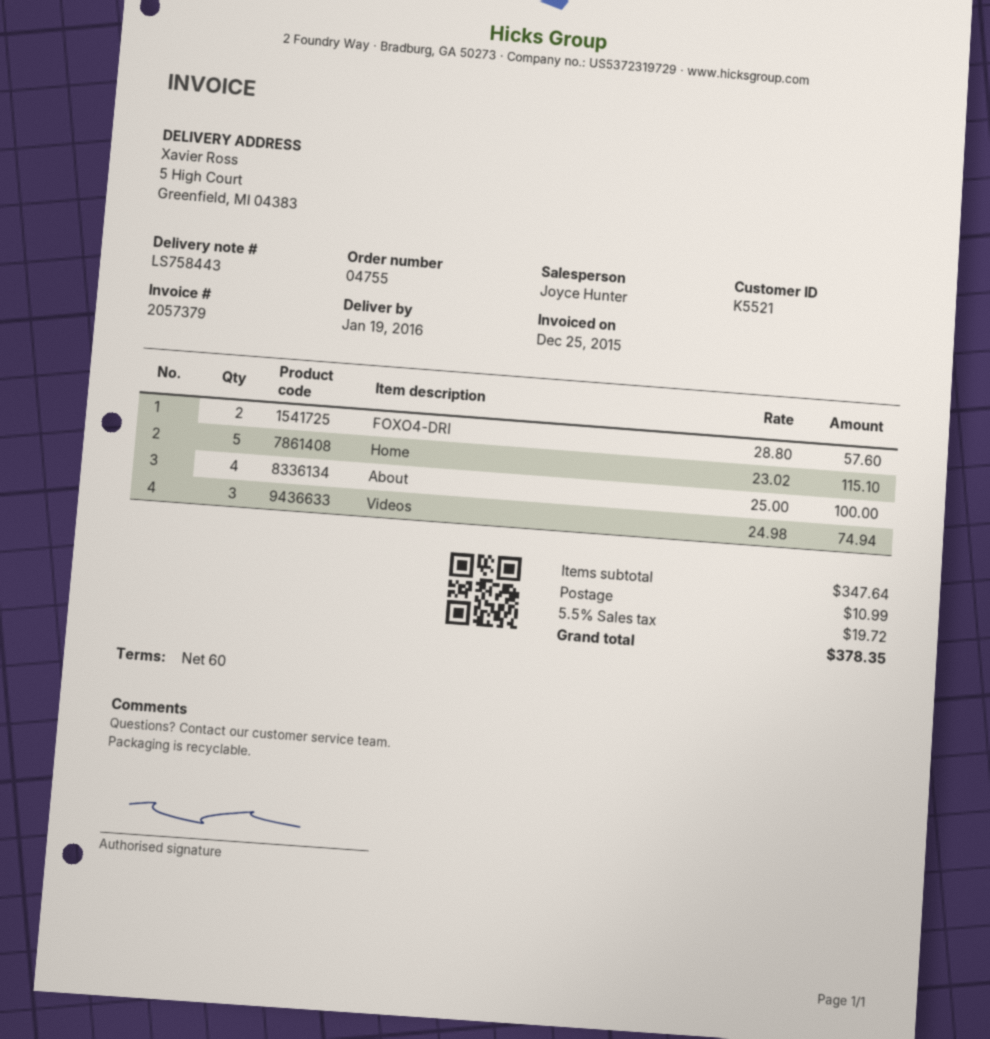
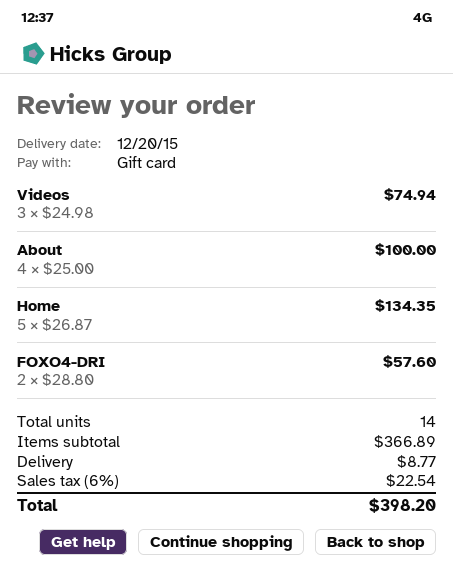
delivery date: 2016-01-19 -> 2015-12-20
Home: 5 x 23.02 = 115.10 -> 5 x 26.87 = 134.35
subtotal: 347.64 -> 366.89
shipping: 10.99 -> 8.77
tax: 5.5% = 19.72 -> 6% = 22.54
total: 378.35 -> 398.20

